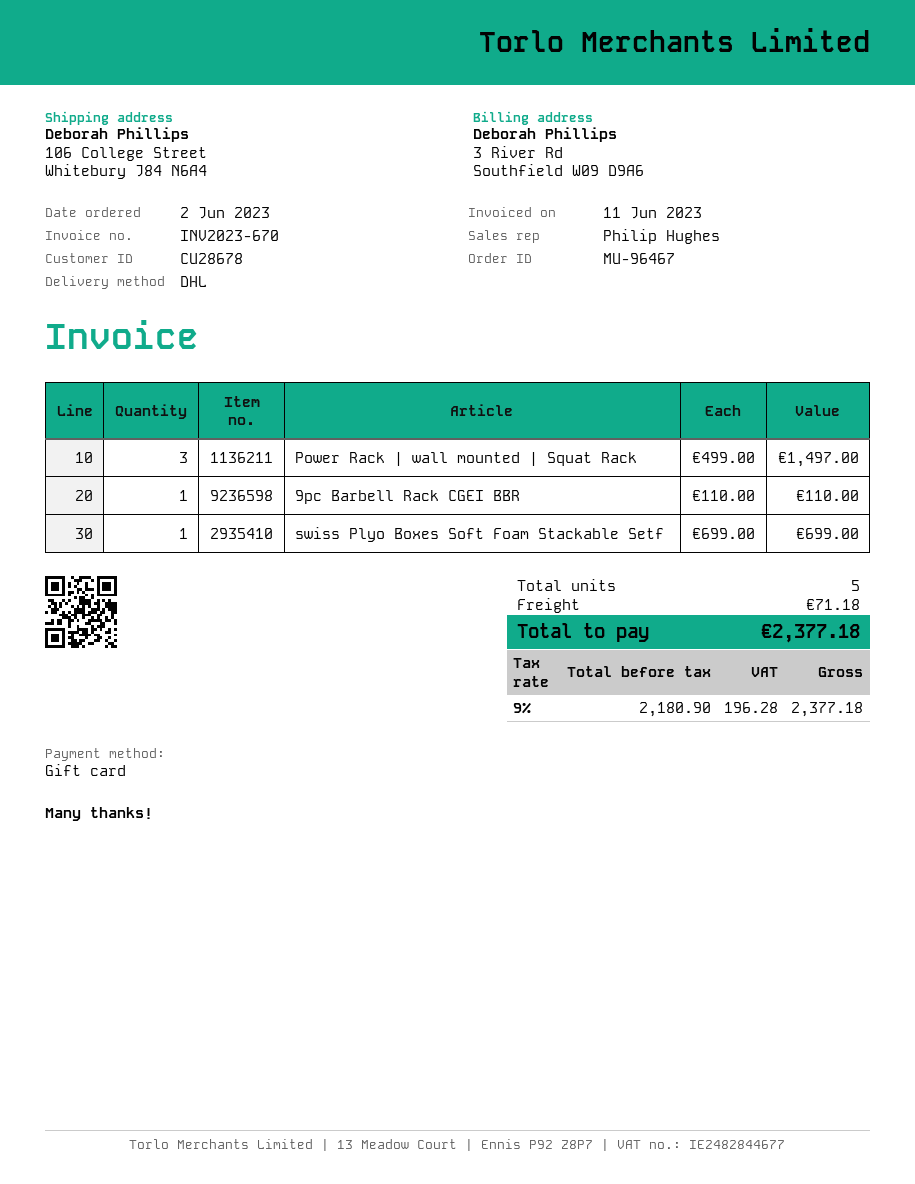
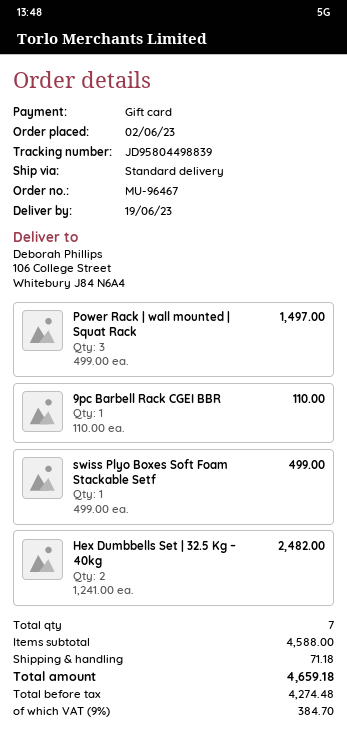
shipping method: DHL -> standard
swiss Plyo Boxes Soft Foam Stackable Setf: 1 x 699.00 = 699.00 -> 1 x 499.00 = 499.00
Hex Dumbbells Set | 32.5 Kg – 40kg: none -> 2 x 1241.00 = 2482.00
total quantity: 5 -> 7
net: 2180.90 -> 4274.48
tax: 9% = 196.28 -> 9% = 384.70
total: 2377.18 -> 4659.18

